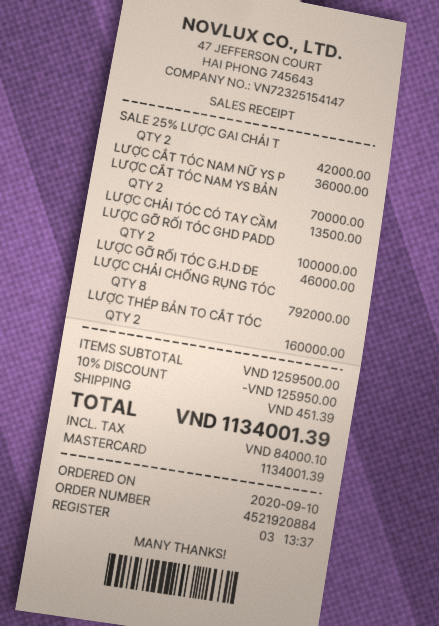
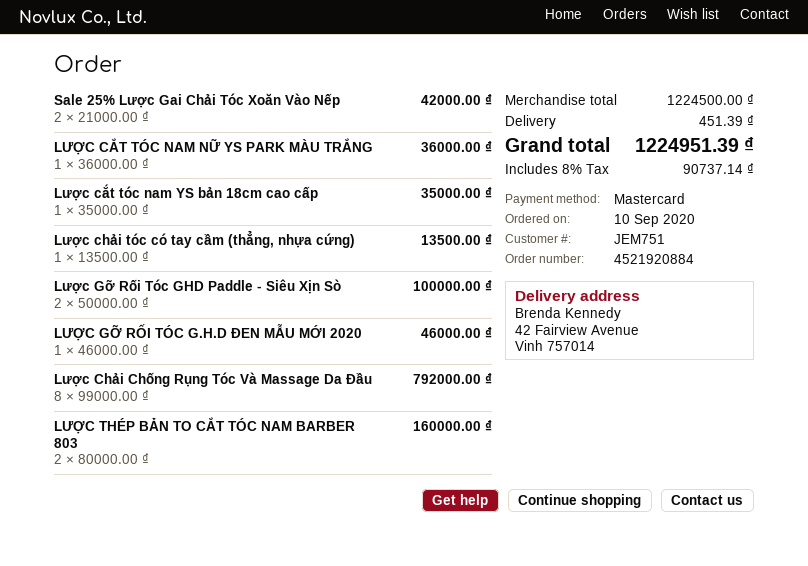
LƯỢC CẮT TÓC NAM YS BẢN: 2 for 70000.00 -> 1 for 35000.00
subtotal: 1259500.00 -> 1224500.00
discount: 10% = 125950.00 -> none
tax: 84000.10 -> 90737.14
total: 1134001.39 -> 1224951.39

